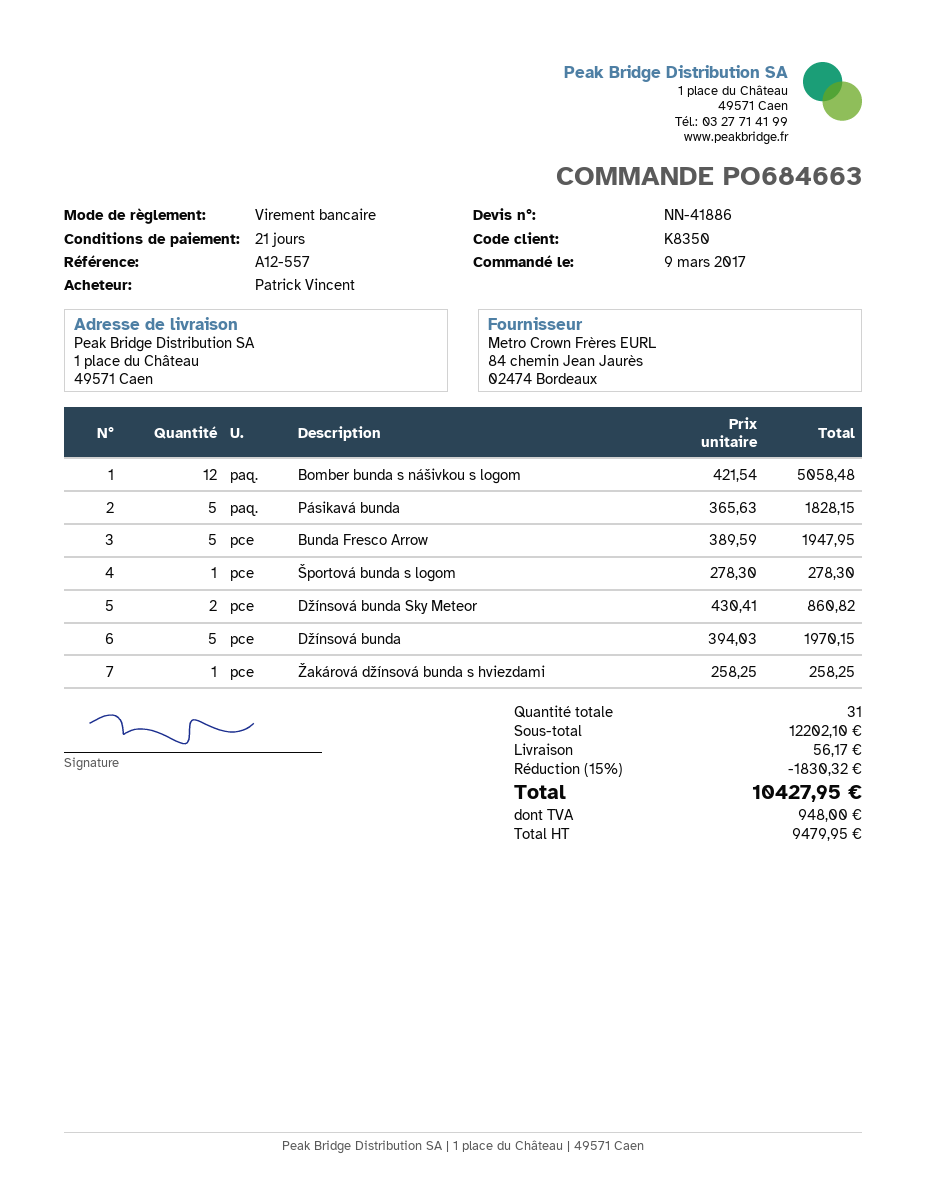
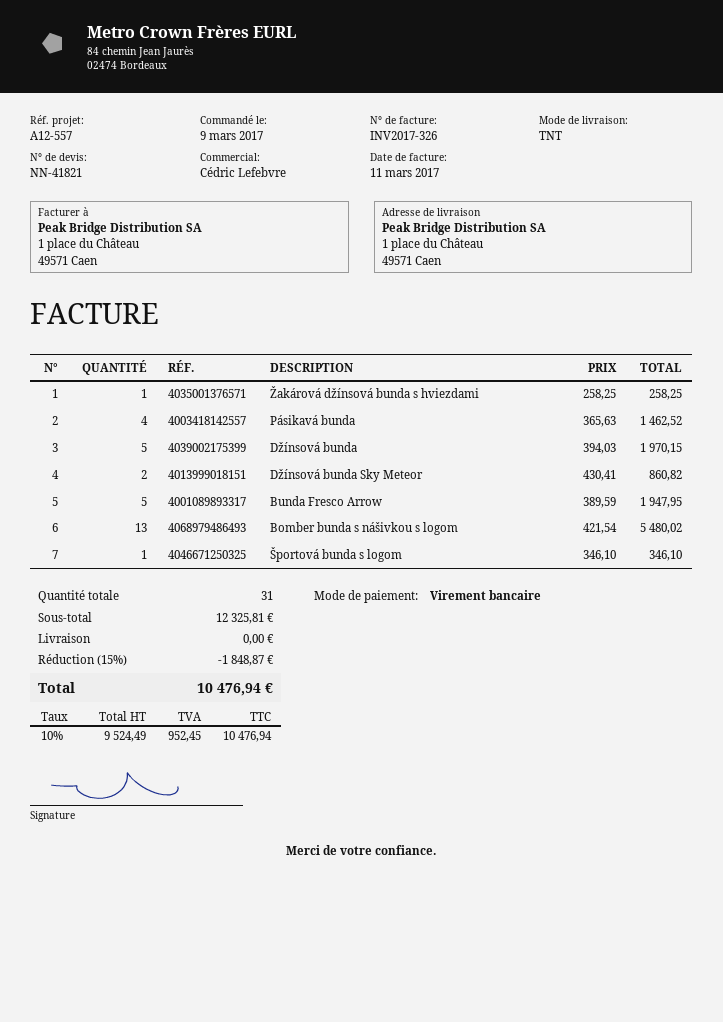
quote number: NN-41886 -> NN-41821
Bomber bunda s nášivkou s logom: 12 x 421.54 = 5058.48 -> 13 x 421.54 = 5480.02
Pásikavá bunda: 5 x 365.63 = 1828.15 -> 4 x 365.63 = 1462.52
Športová bunda s logom: 1 x 278.30 = 278.30 -> 1 x 346.10 = 346.10
subtotal: 12202.10 -> 12325.81
discount: 15% = 1830.32 -> 15% = 1848.87
shipping: 56.17 -> 0.00
net: 9479.95 -> 9524.49
tax: 948.00 -> 952.45
total: 10427.95 -> 10476.94

